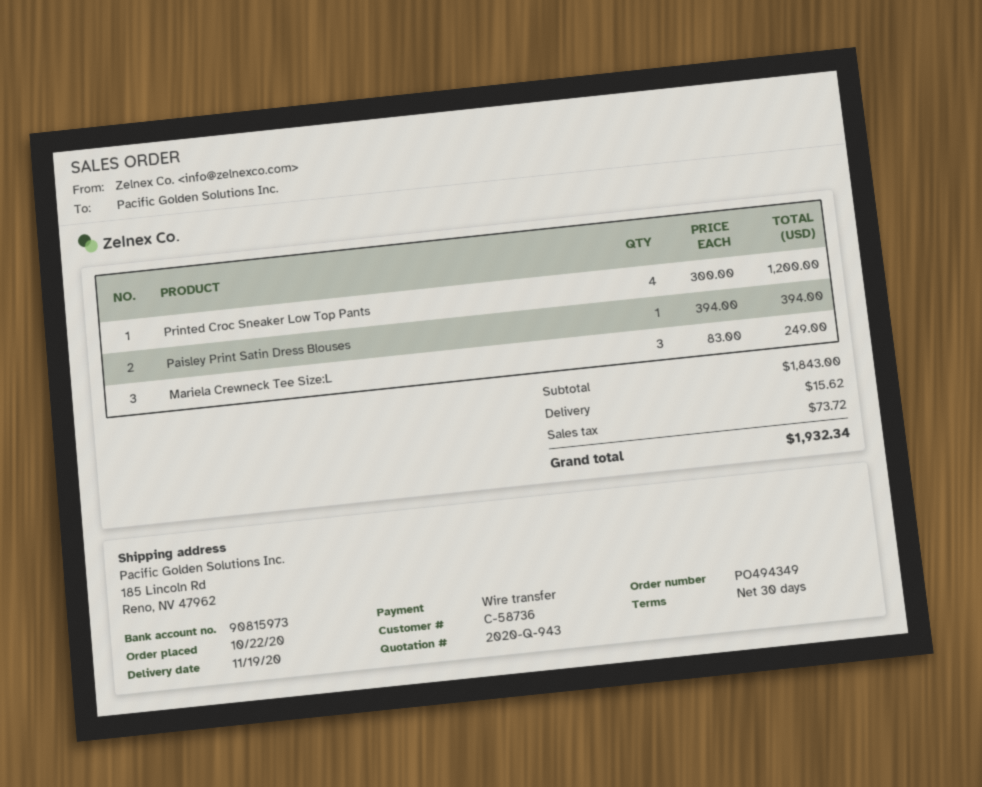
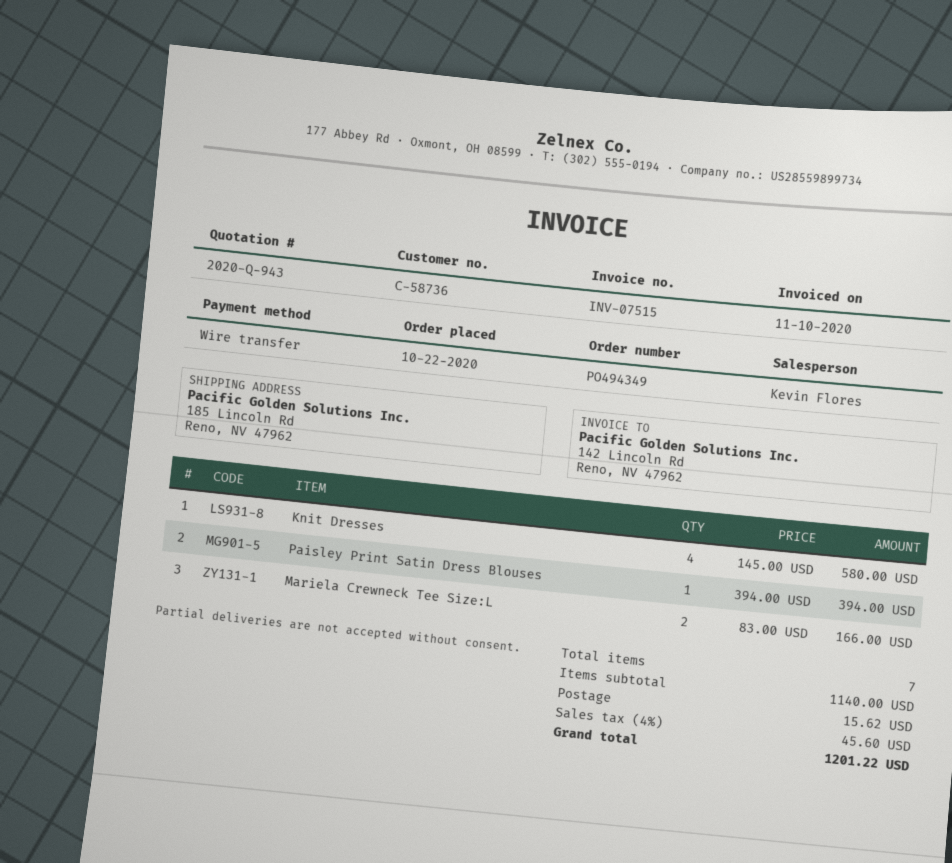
Printed Croc Sneaker Low Top Pants: 4 x 300.00 = 1200.00 -> none
Mariela Crewneck Tee Size:L: 3 x 83.00 = 249.00 -> 2 x 83.00 = 166.00
Knit Dresses: none -> 4 x 145.00 = 580.00
subtotal: 1843.00 -> 1140.00
tax: 73.72 -> 45.60
total: 1932.34 -> 1201.22

